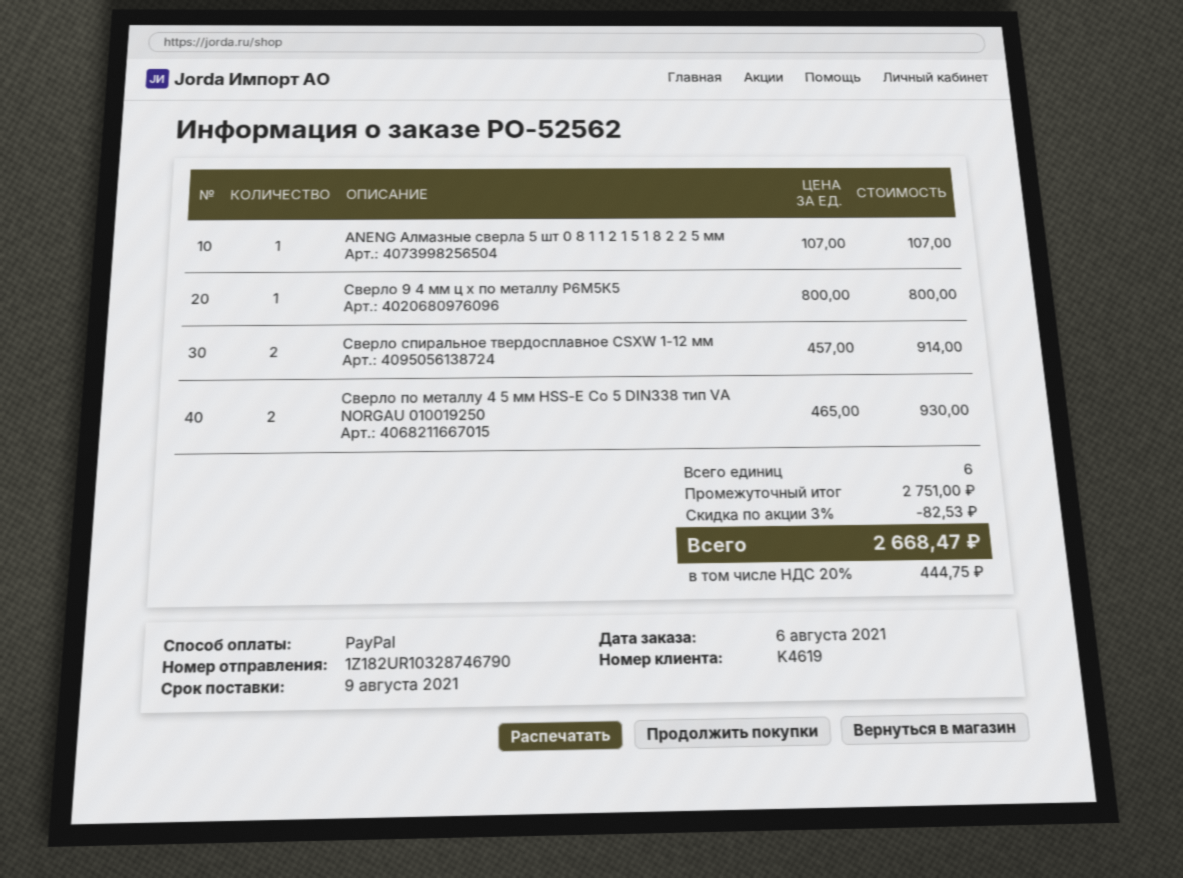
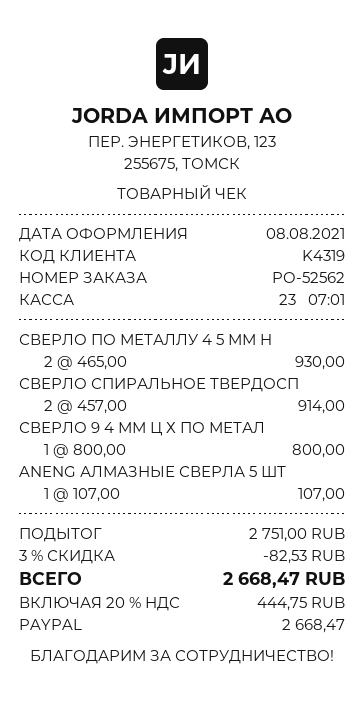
order date: 2021-08-06 -> 2021-08-08
customer number: K4619 -> K4319

